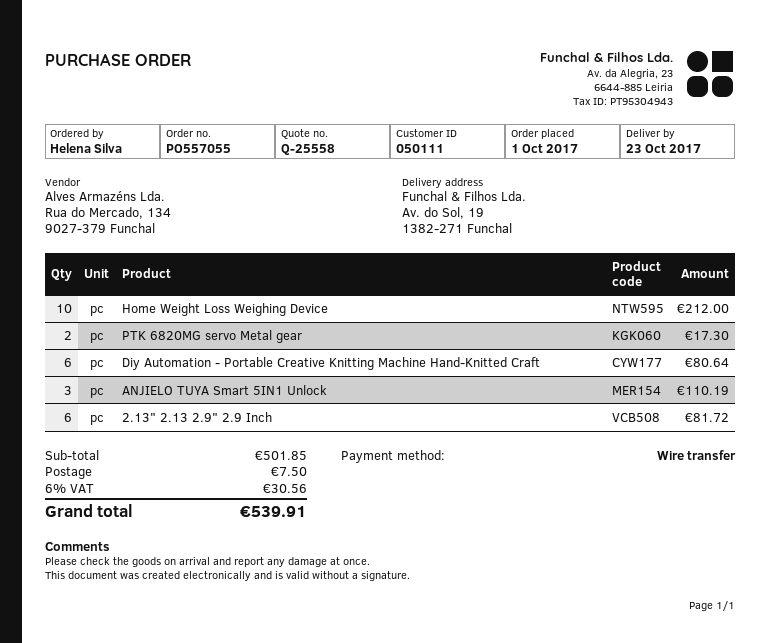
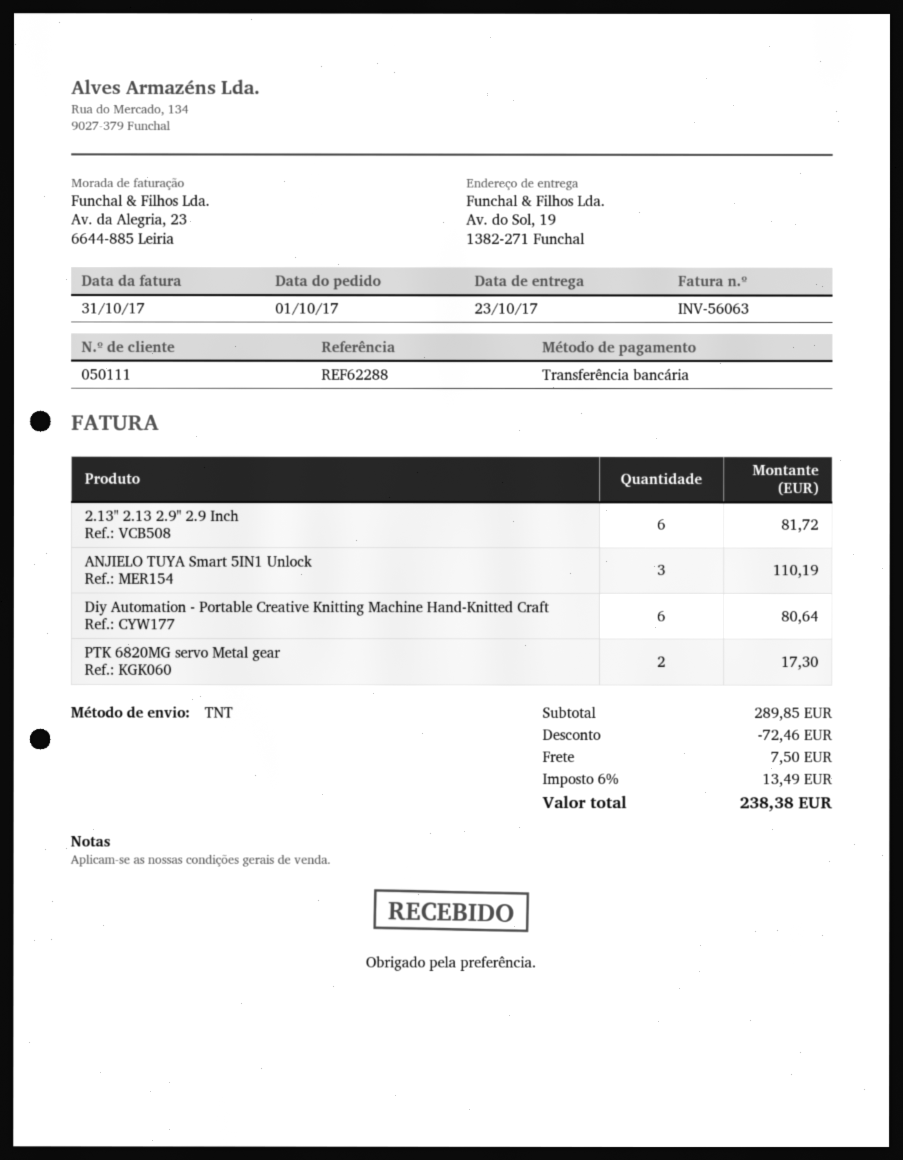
Home Weight Loss Weighing Device: 10 for 212.00 -> none
subtotal: 501.85 -> 289.85
discount: none -> 72.46
tax: 6% = 30.56 -> 6% = 13.49
total: 539.91 -> 238.38

